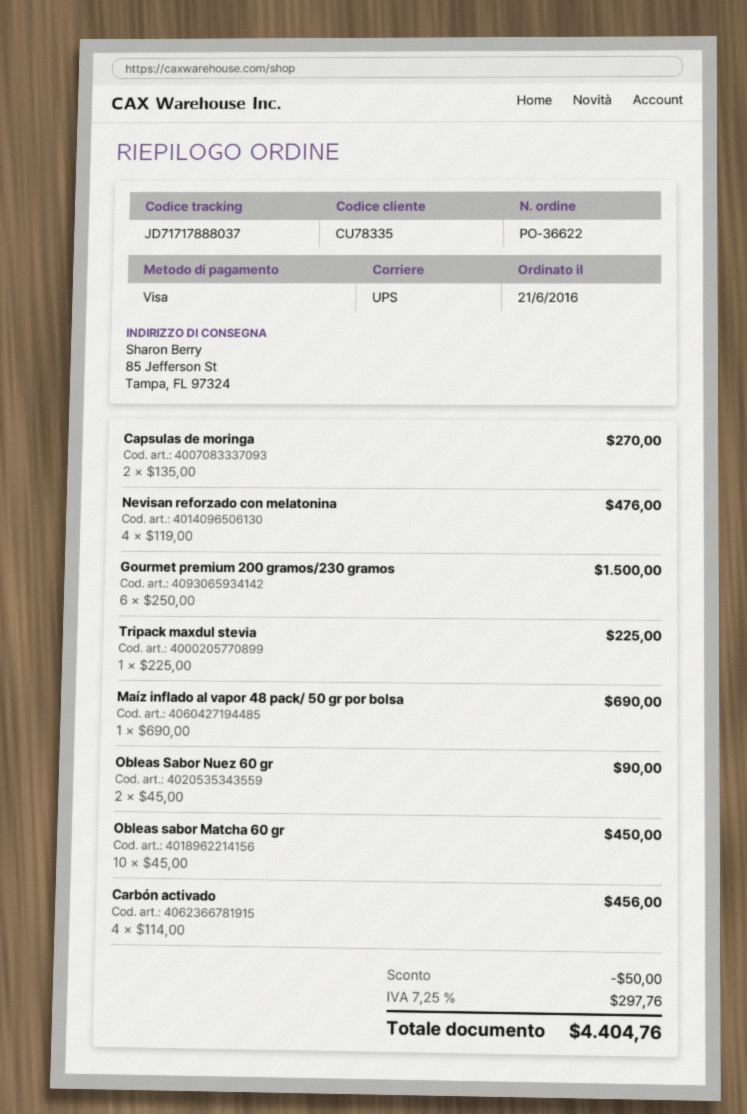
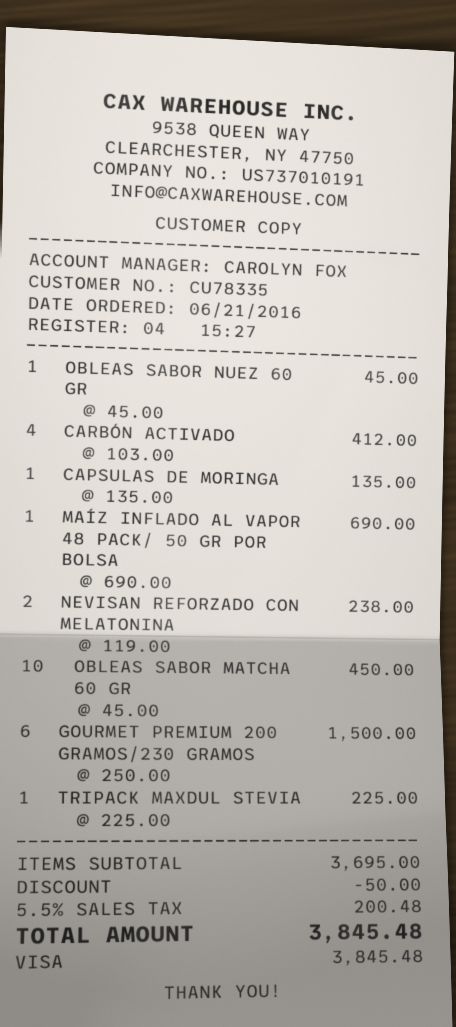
Capsulas de moringa: 2 x 135.00 = 270.00 -> 1 x 135.00 = 135.00
Nevisan reforzado con melatonina: 4 x 119.00 = 476.00 -> 2 x 119.00 = 238.00
Obleas Sabor Nuez 60 gr: 2 x 45.00 = 90.00 -> 1 x 45.00 = 45.00
Carbón activado: 4 x 114.00 = 456.00 -> 4 x 103.00 = 412.00
tax: 7.25% = 297.76 -> 5.5% = 200.48
total: 4404.76 -> 3845.48

